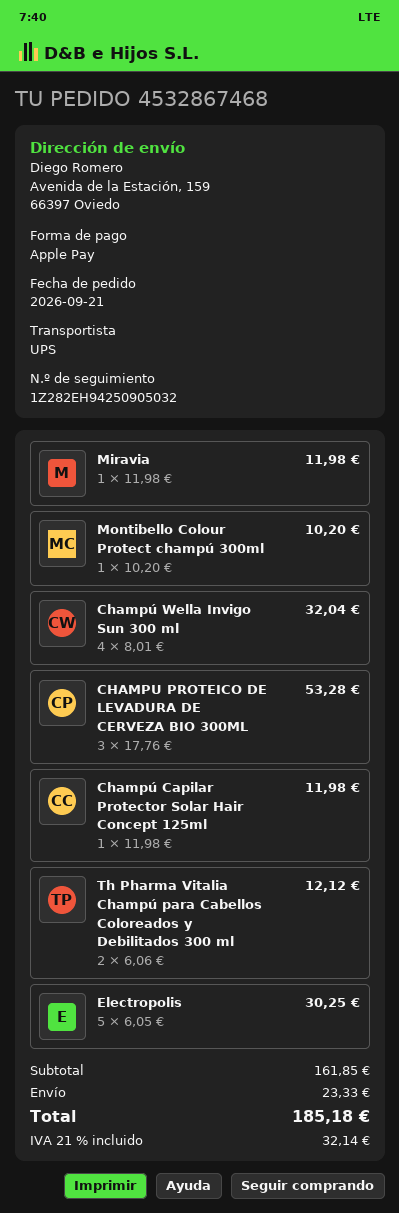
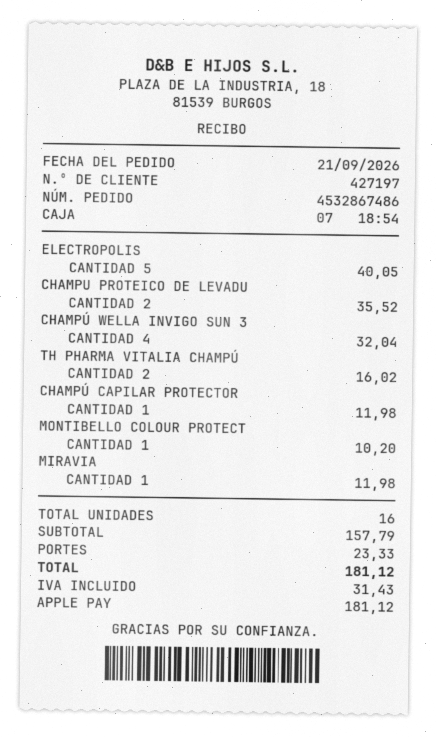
order number: 4532867468 -> 4532867486
CHAMPU PROTEICO DE LEVADURA DE CERVEZA BIO 300ML: 3 for 53.28 -> 2 for 35.52
Th Pharma Vitalia Champú para Cabellos Coloreados y Debilitados 300 ml: 2 for 12.12 -> 2 for 16.02
Electropolis: 5 for 30.25 -> 5 for 40.05
subtotal: 161.85 -> 157.79
tax: 32.14 -> 31.43
total: 185.18 -> 181.12

